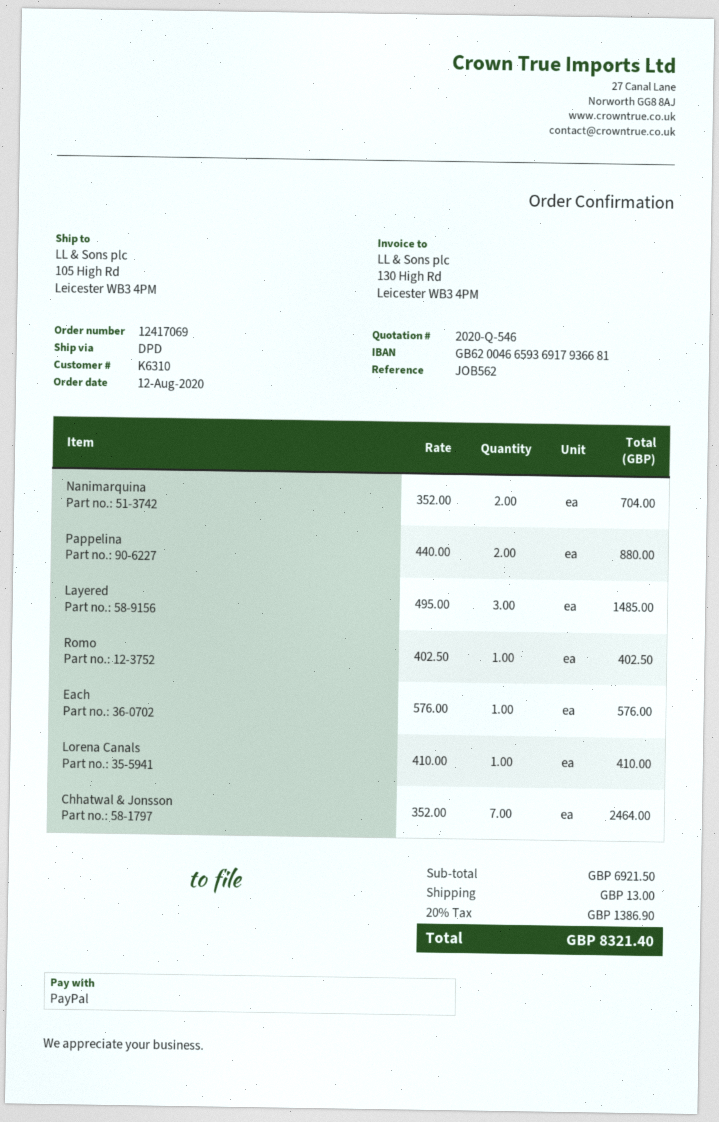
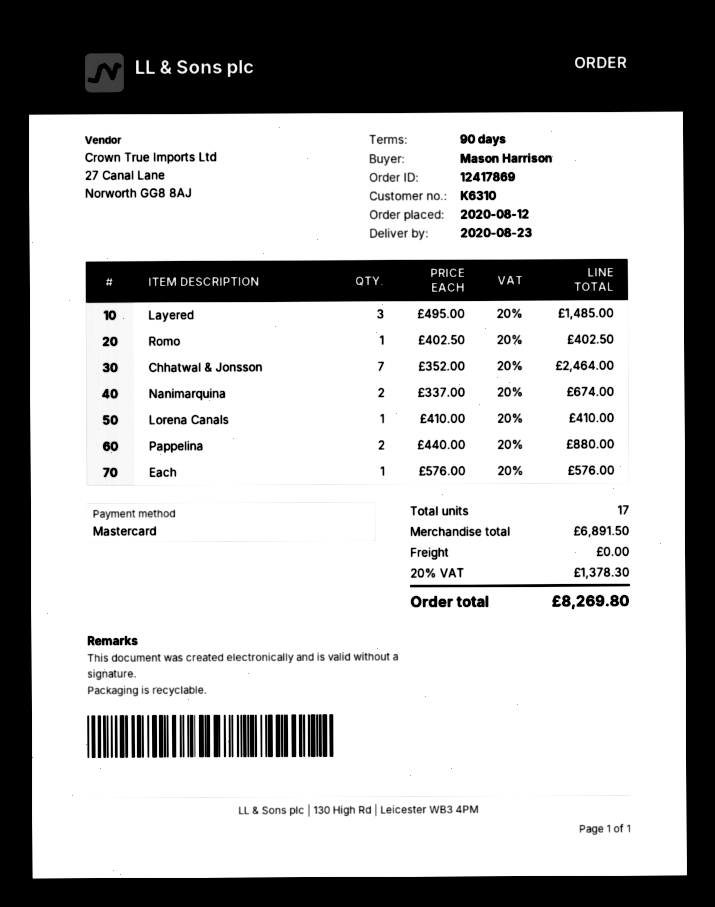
order number: 12417069 -> 12417869
payment method: PayPal -> Mastercard
Nanimarquina: 2 x 352.00 = 704.00 -> 2 x 337.00 = 674.00
subtotal: 6921.50 -> 6891.50
shipping: 13.00 -> 0.00
tax: 20% = 1386.90 -> 20% = 1378.30
total: 8321.40 -> 8269.80

